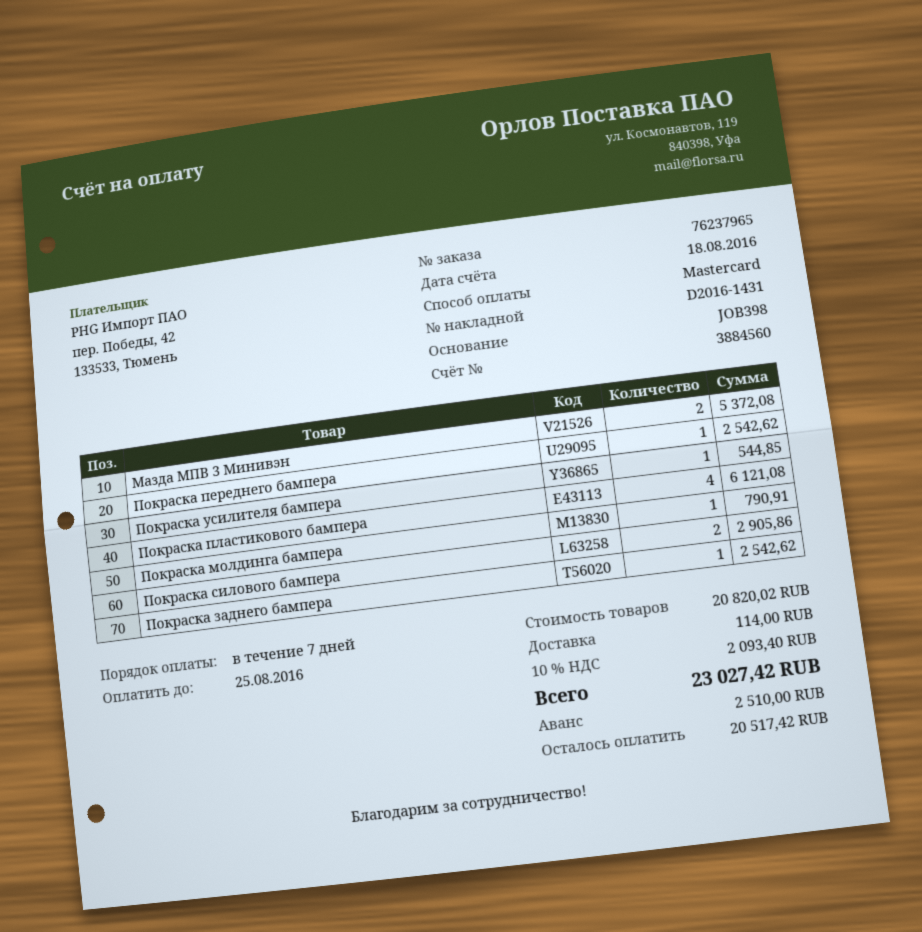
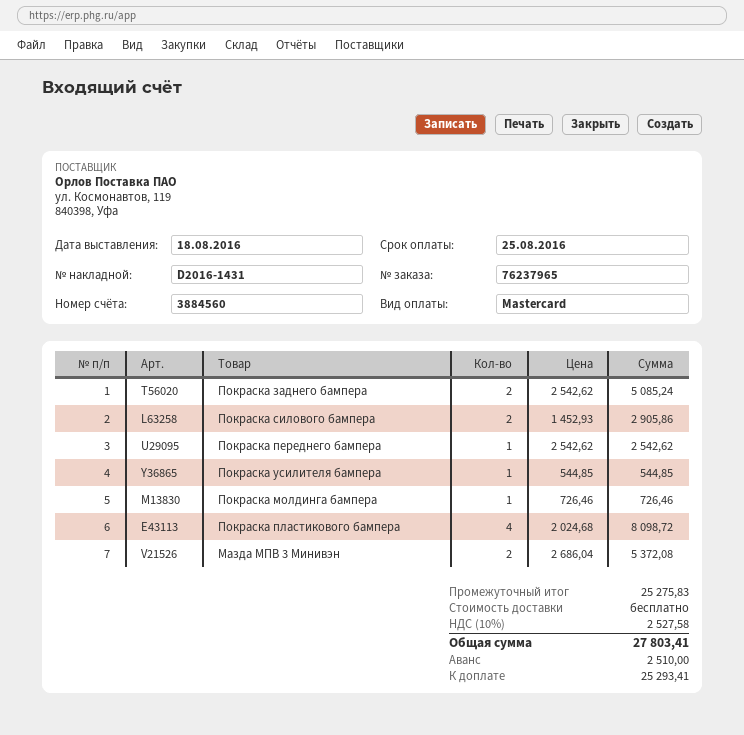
Покраска пластикового бампера: 4 for 6121.08 -> 4 for 8098.72
Покраска молдинга бампера: 1 for 790.91 -> 1 for 726.46
Покраска заднего бампера: 1 for 2542.62 -> 2 for 5085.24
subtotal: 20820.02 -> 25275.83
shipping: 114.00 -> 0.00
tax: 10% = 2093.40 -> 10% = 2527.58
total: 23027.42 -> 27803.41
balance: 20517.42 -> 25293.41

